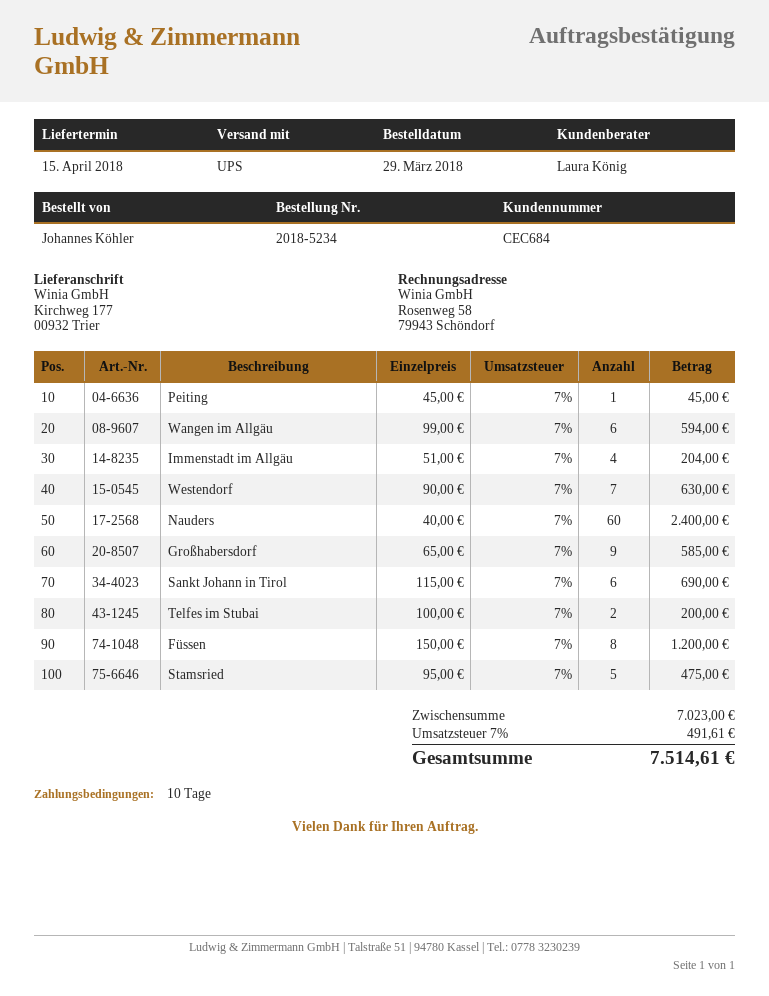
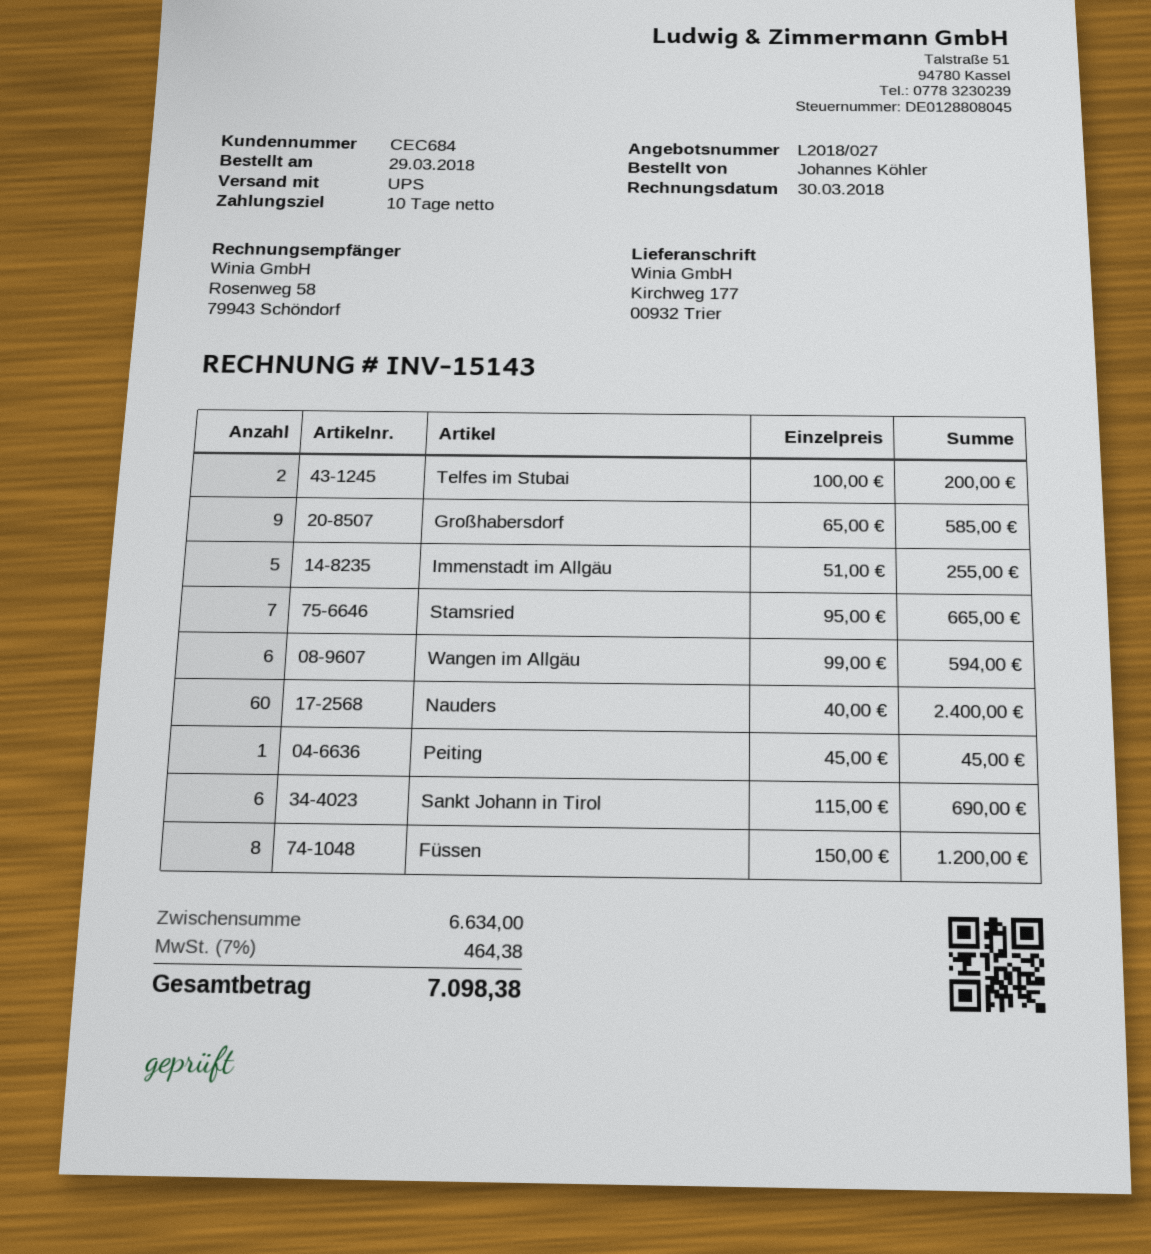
Immenstadt im Allgäu: 4 x 51.00 = 204.00 -> 5 x 51.00 = 255.00
Westendorf: 7 x 90.00 = 630.00 -> none
Stamsried: 5 x 95.00 = 475.00 -> 7 x 95.00 = 665.00
subtotal: 7023.00 -> 6634.00
tax: 7% = 491.61 -> 7% = 464.38
total: 7514.61 -> 7098.38

